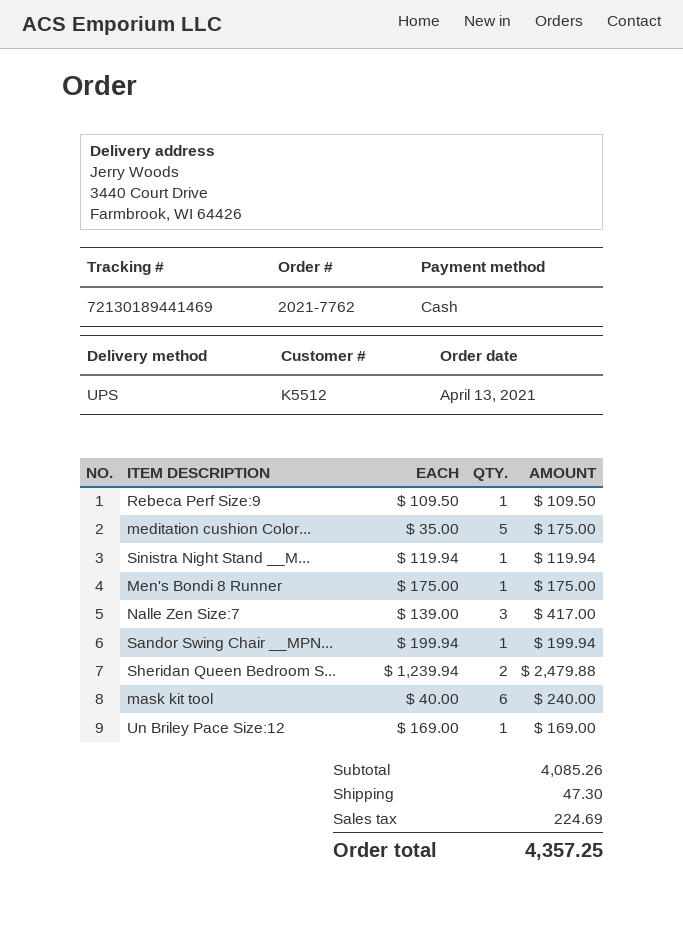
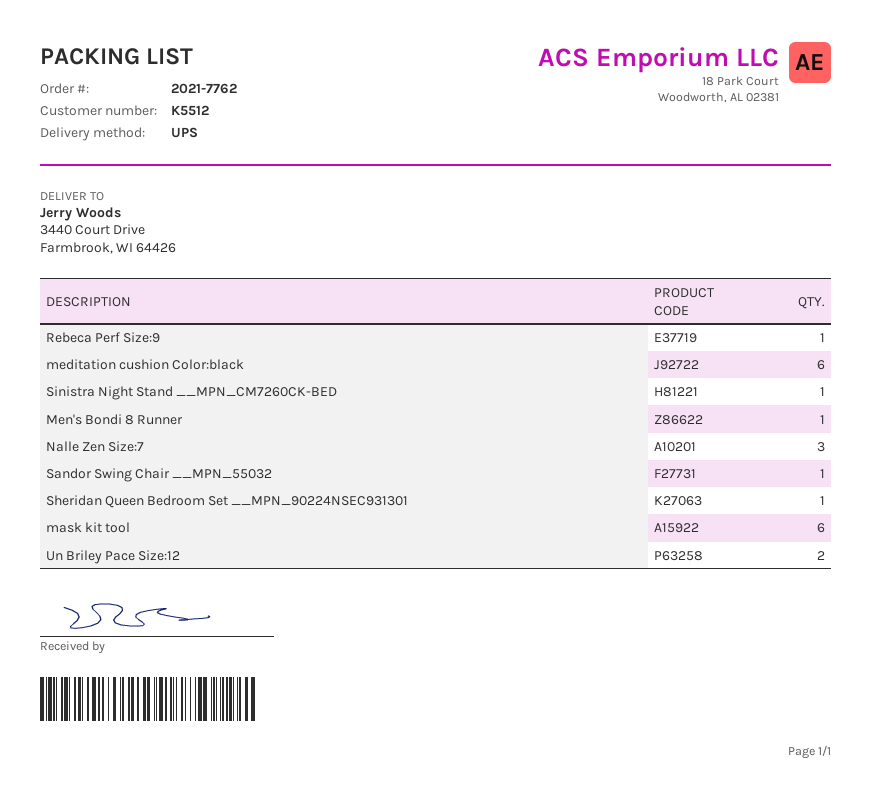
meditation cushion Color...: 5 -> 6
Sheridan Queen Bedroom S...: 2 -> 1
Un Briley Pace Size:12: 1 -> 2

